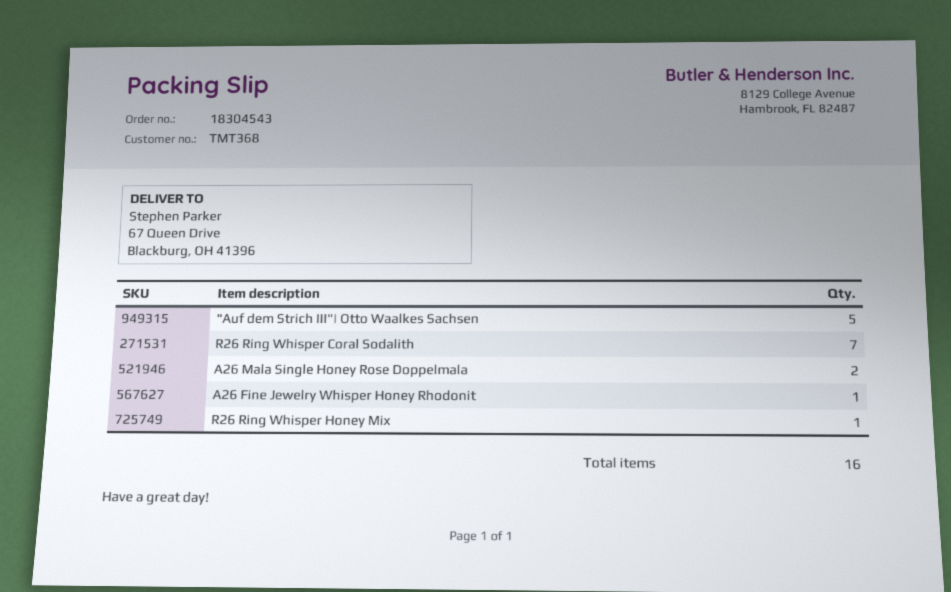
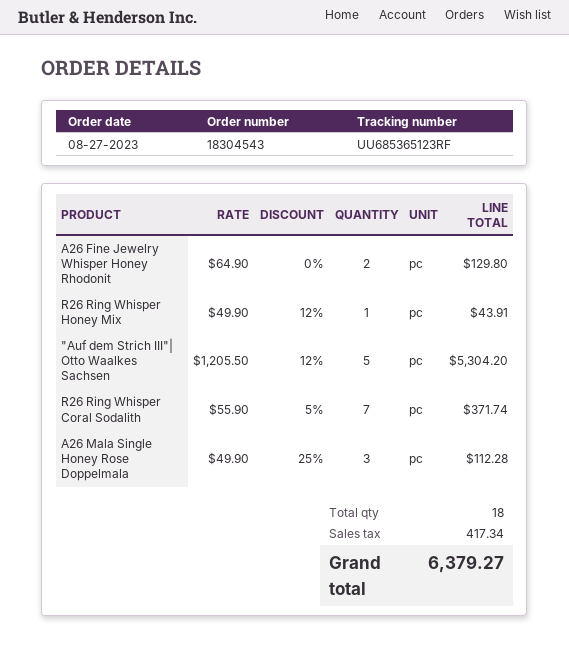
A26 Mala Single Honey Rose Doppelmala: 2 -> 3
A26 Fine Jewelry Whisper Honey Rhodonit: 1 -> 2
total quantity: 16 -> 18

